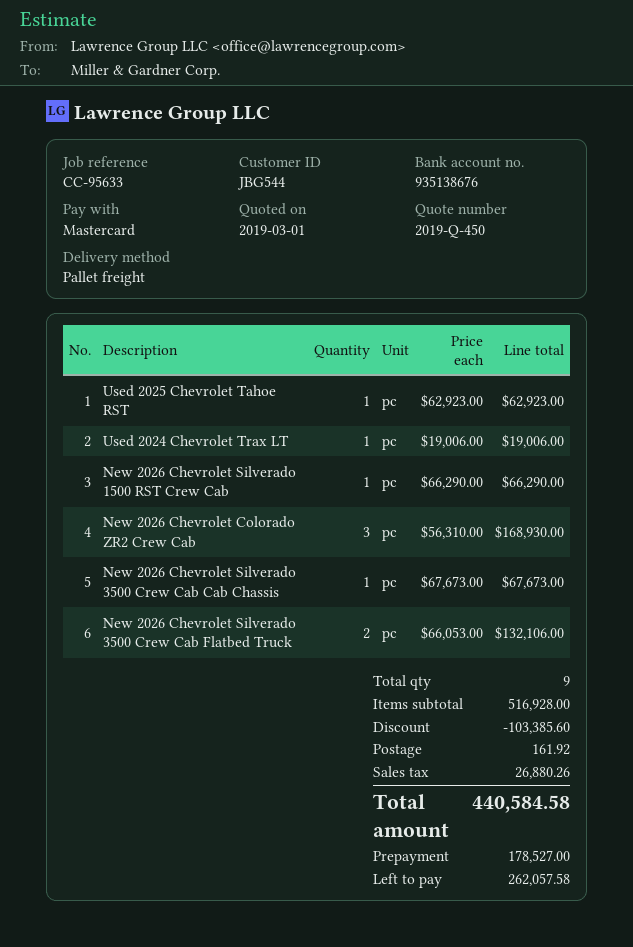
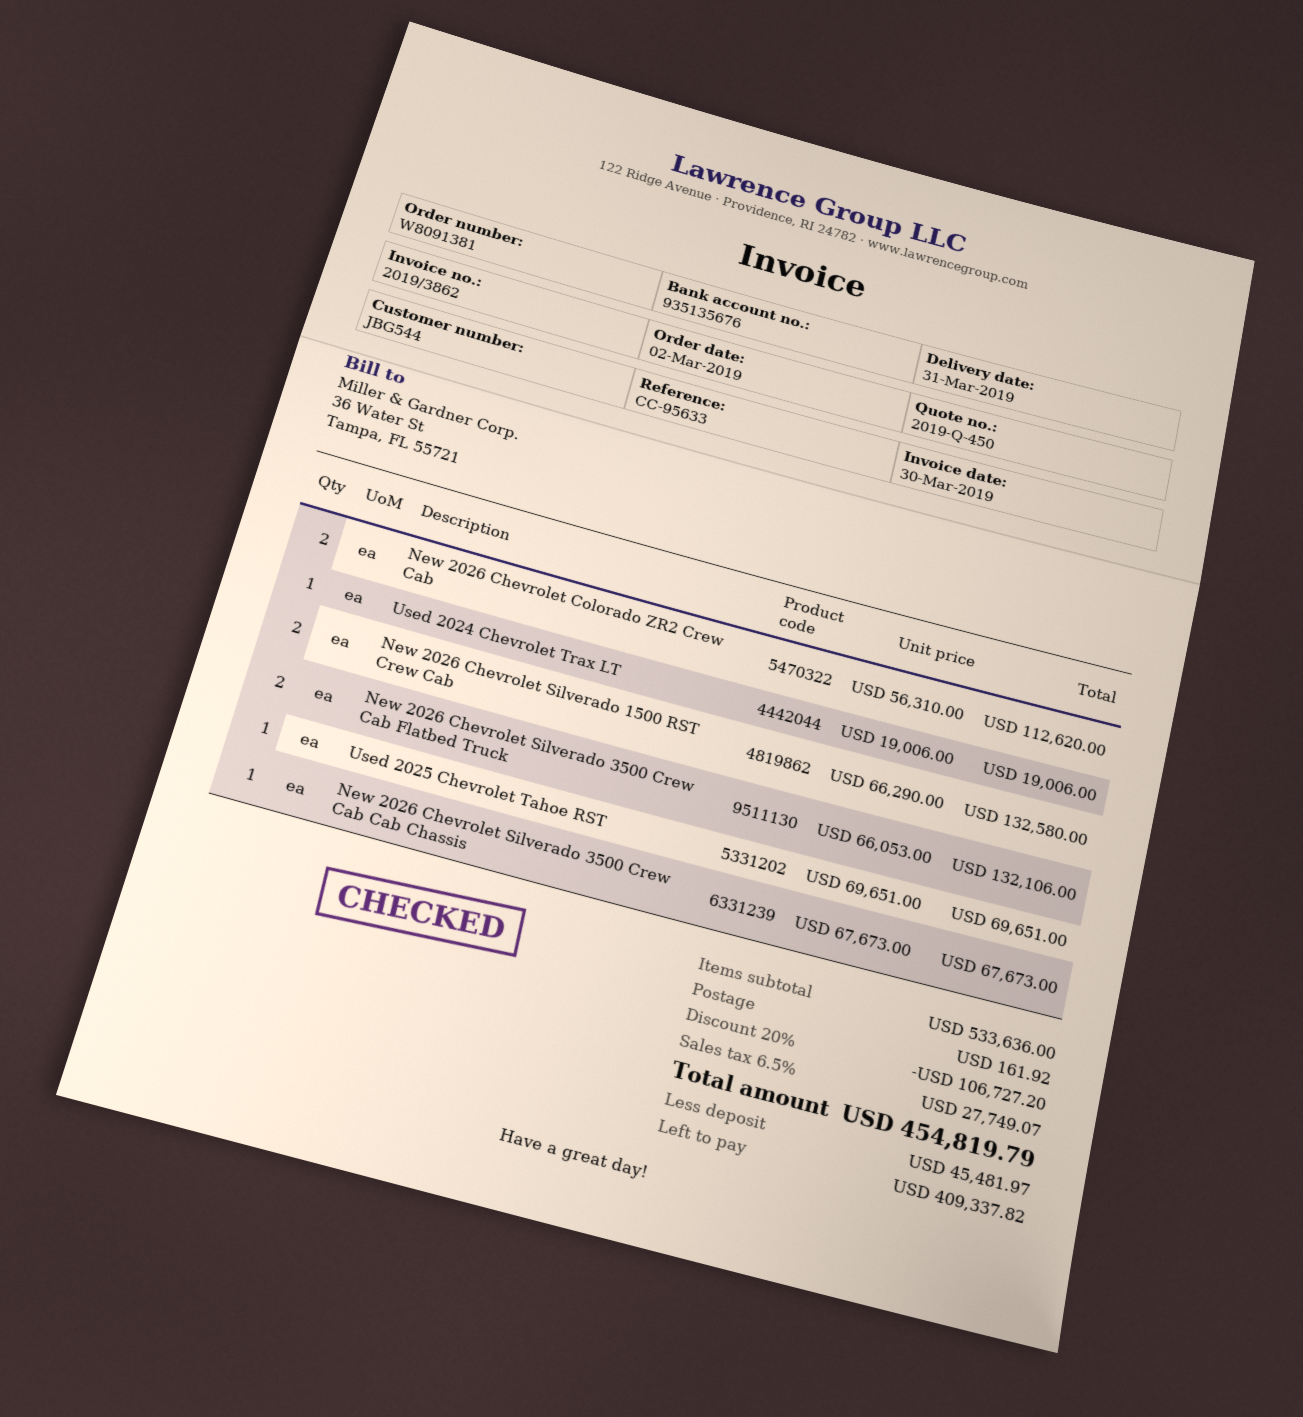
bank account: 935138676 -> 935135676
Used 2025 Chevrolet Tahoe RST: 1 x 62923.00 = 62923.00 -> 1 x 69651.00 = 69651.00
New 2026 Chevrolet Silverado 1500 RST Crew Cab: 1 x 66290.00 = 66290.00 -> 2 x 66290.00 = 132580.00
New 2026 Chevrolet Colorado ZR2 Crew Cab: 3 x 56310.00 = 168930.00 -> 2 x 56310.00 = 112620.00
subtotal: 516928.00 -> 533636.00
discount: 103385.60 -> 106727.20
tax: 26880.26 -> 27749.07
total: 440584.58 -> 454819.79
deposit: 178527.00 -> 45481.97
balance: 262057.58 -> 409337.82

